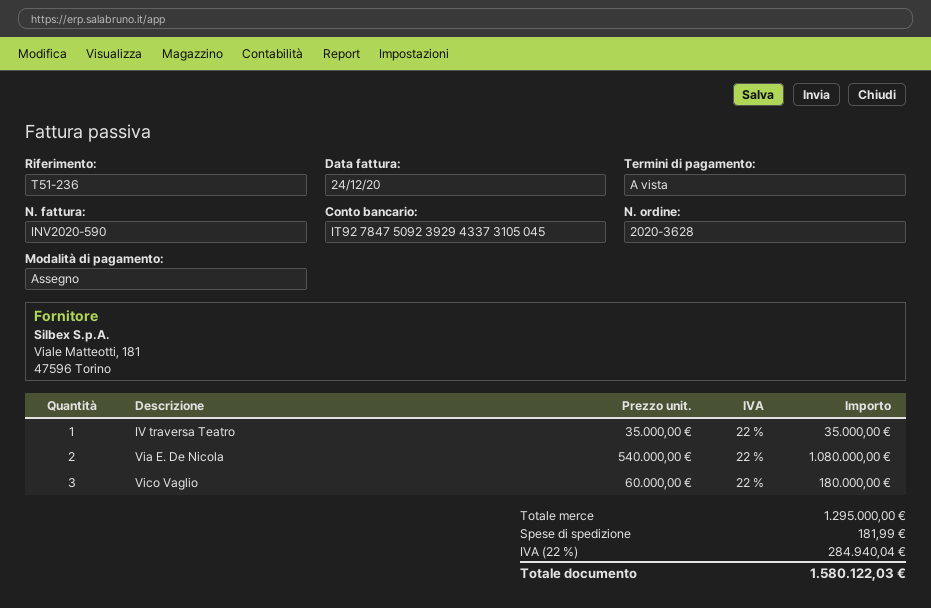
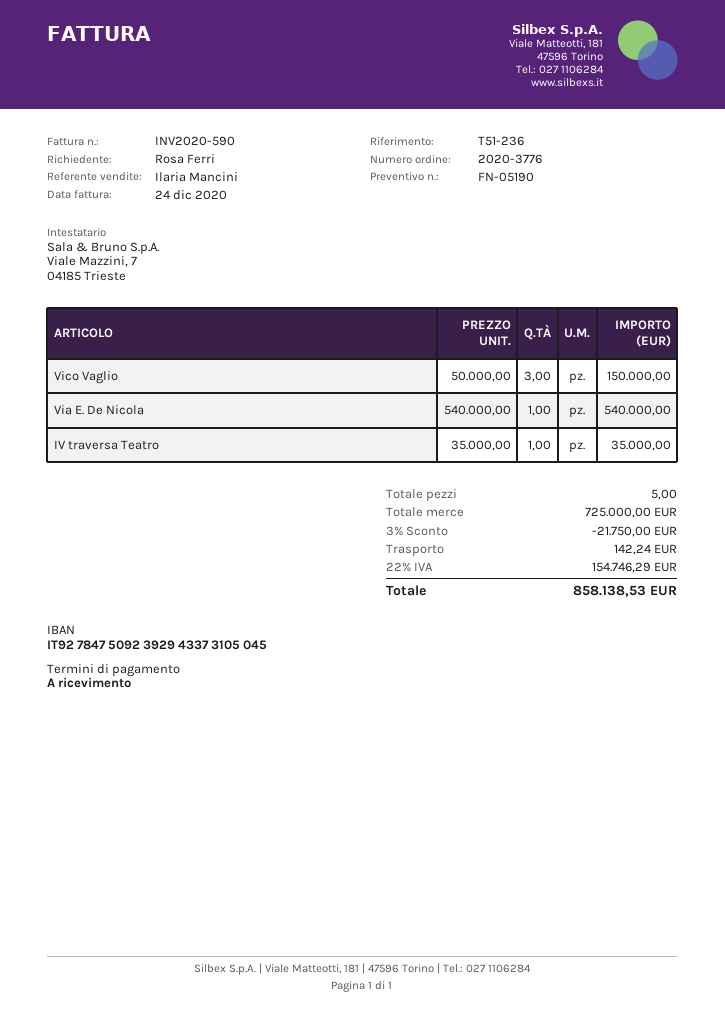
order number: 2020-3628 -> 2020-3776
Via E. De Nicola: 2 x 540000.00 = 1080000.00 -> 1 x 540000.00 = 540000.00
Vico Vaglio: 3 x 60000.00 = 180000.00 -> 3 x 50000.00 = 150000.00
subtotal: 1295000.00 -> 725000.00
discount: none -> 3% = 21750.00
shipping: 181.99 -> 142.24
tax: 22% = 284940.04 -> 22% = 154746.29
total: 1580122.03 -> 858138.53

